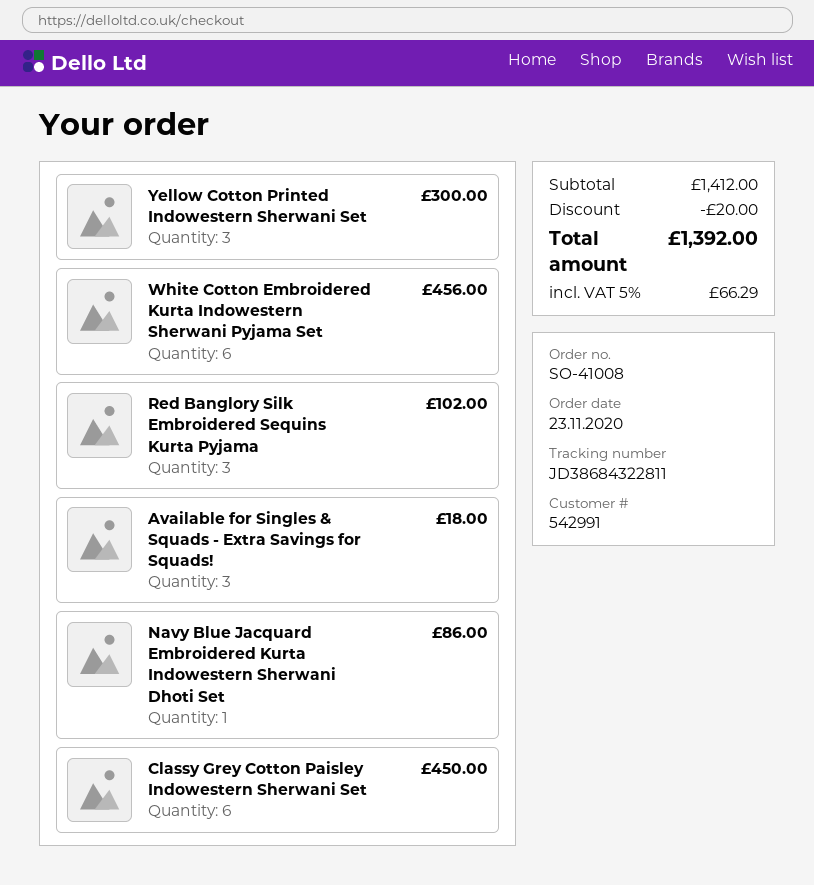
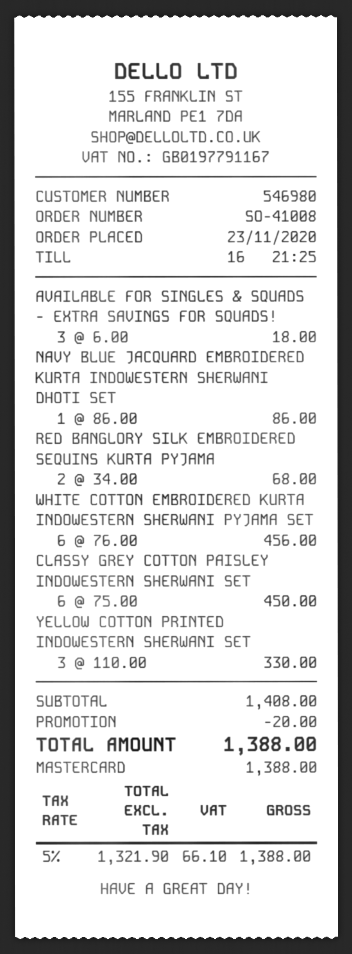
customer number: 542991 -> 546980
Yellow Cotton Printed Indowestern Sherwani Set: 3 for 300.00 -> 3 for 330.00
Red Banglory Silk Embroidered Sequins Kurta Pyjama: 3 for 102.00 -> 2 for 68.00
subtotal: 1412.00 -> 1408.00
tax: 5% = 66.29 -> 5% = 66.10
total: 1392.00 -> 1388.00

